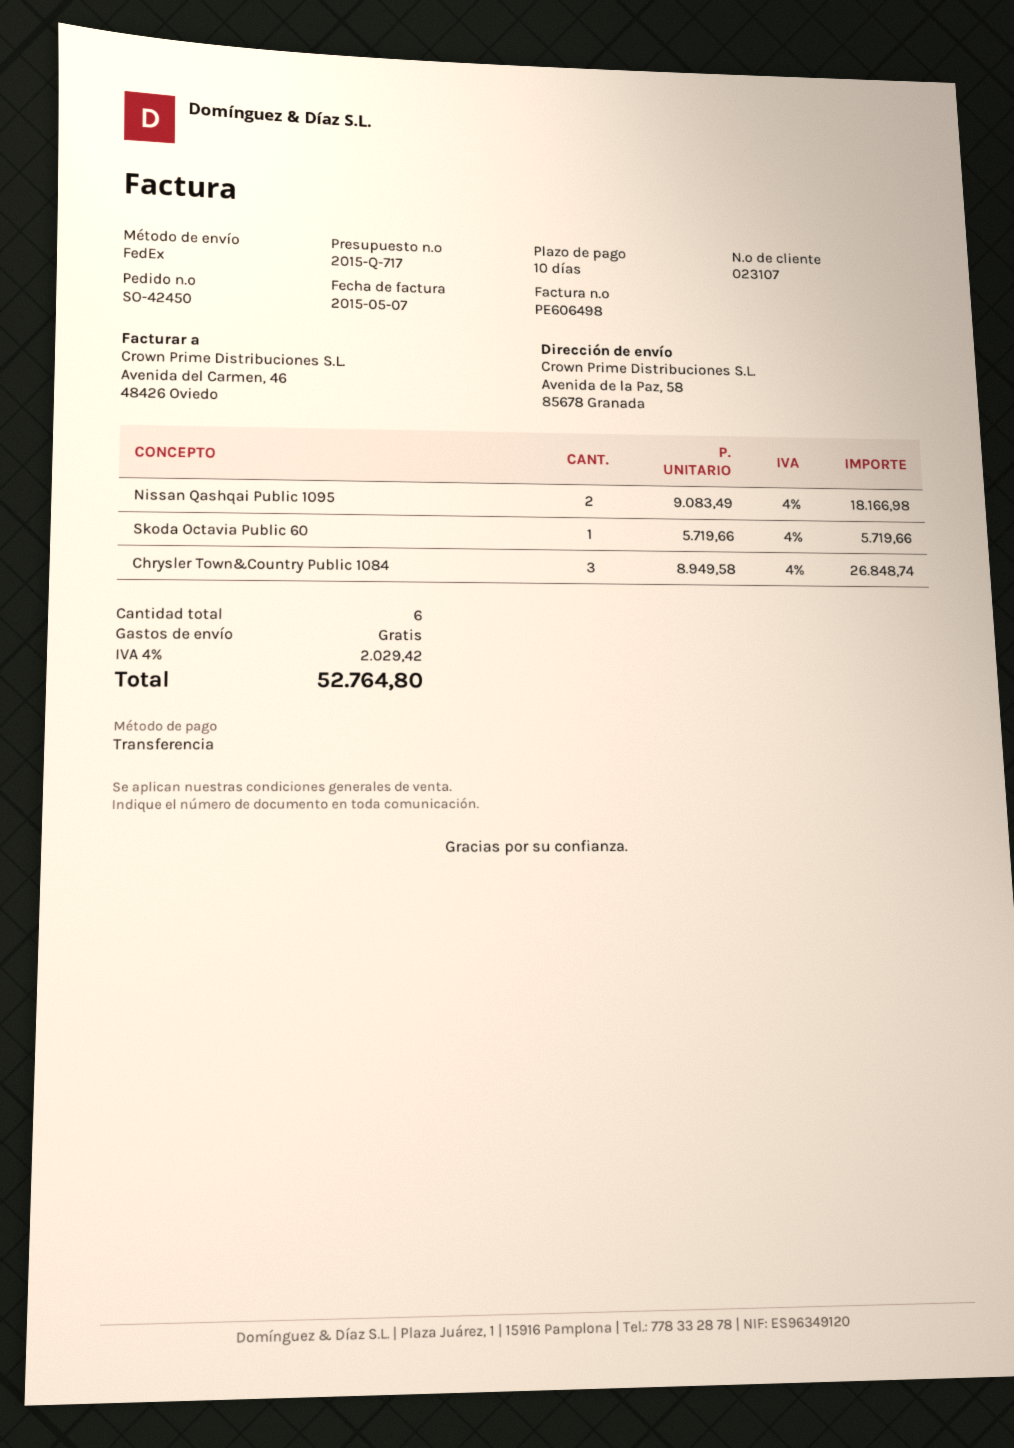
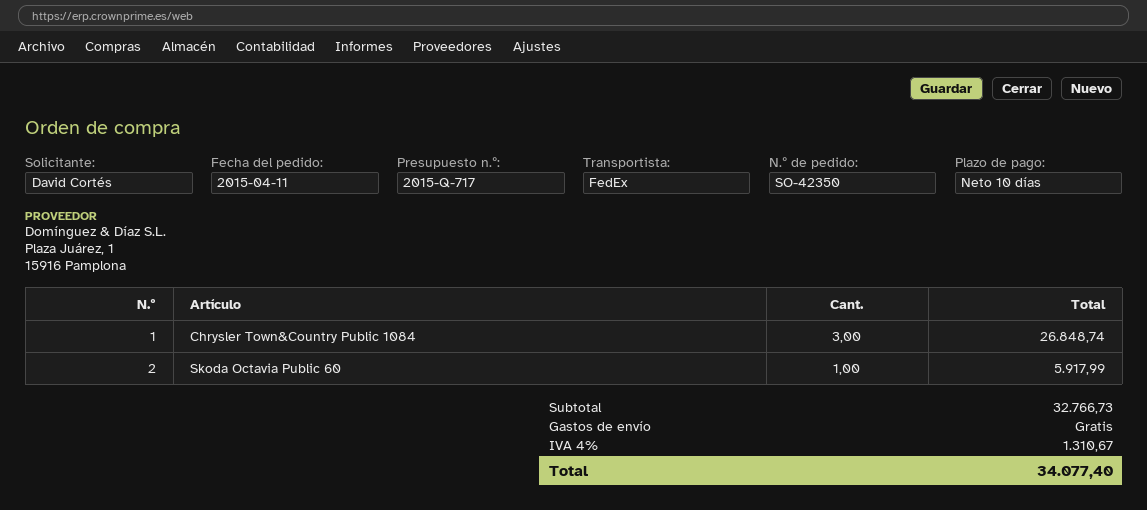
order number: SO-42450 -> SO-42350
Nissan Qashqai Public 1095: 2 for 18166.98 -> none
Skoda Octavia Public 60: 1 for 5719.66 -> 1 for 5917.99
tax: 4% = 2029.42 -> 4% = 1310.67
total: 52764.80 -> 34077.40

